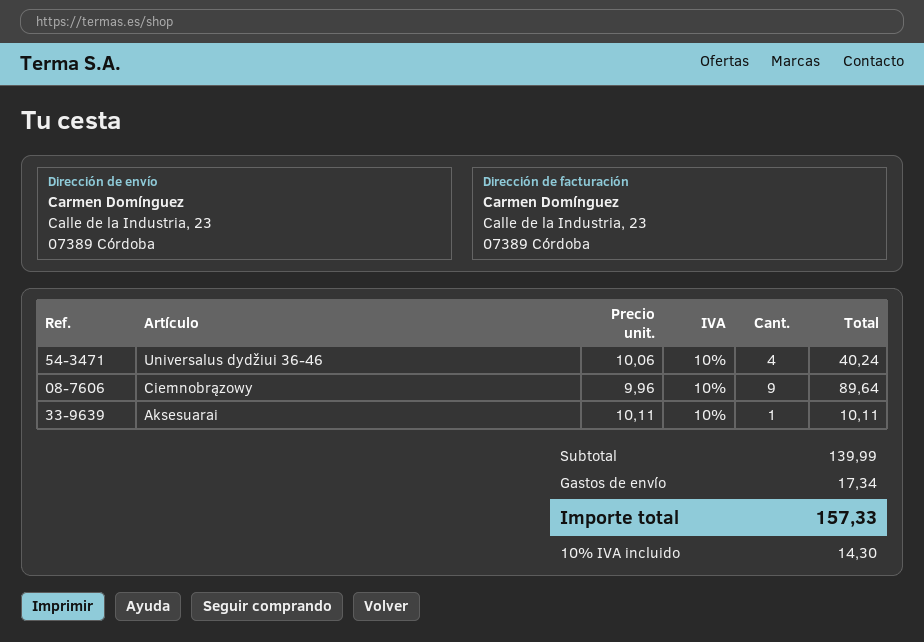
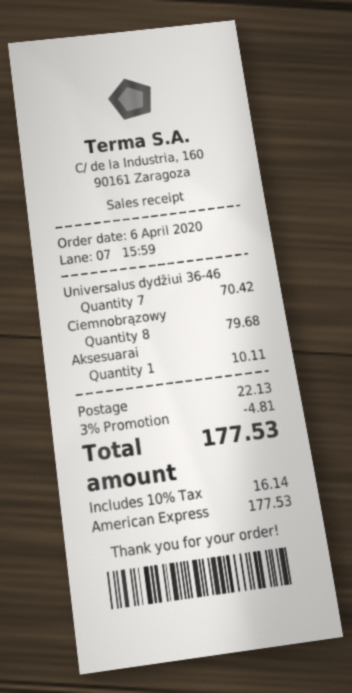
Universalus dydžiui 36-46: 4 for 40.24 -> 7 for 70.42
Ciemnobrązowy: 9 for 89.64 -> 8 for 79.68
discount: none -> 3% = 4.81
shipping: 17.34 -> 22.13
tax: 10% = 14.30 -> 10% = 16.14
total: 157.33 -> 177.53

